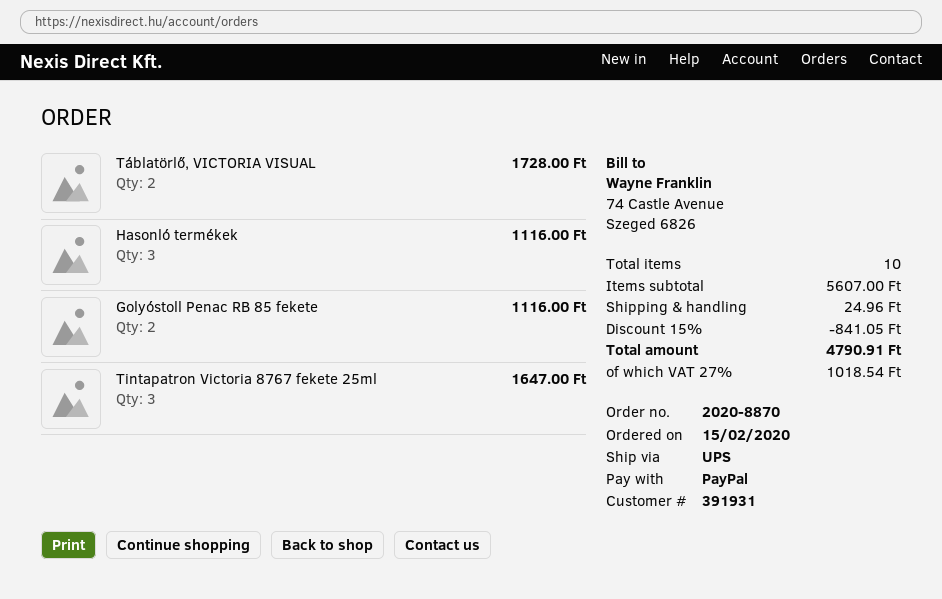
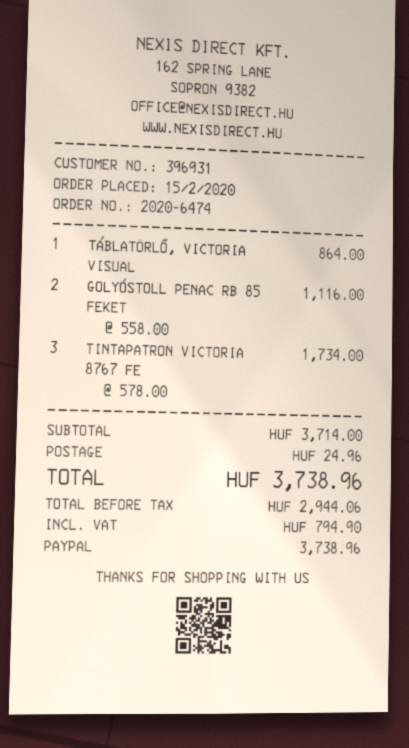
order number: 2020-8870 -> 2020-6474
customer number: 391931 -> 396931
Táblatörlő, VICTORIA VISUAL: 2 for 1728.00 -> 1 for 864.00
Hasonló termékek: 3 for 1116.00 -> none
Tintapatron Victoria 8767 fekete 25ml: 3 for 1647.00 -> 3 for 1734.00
subtotal: 5607.00 -> 3714.00
discount: 15% = 841.05 -> none
tax: 1018.54 -> 794.90
total: 4790.91 -> 3738.96

